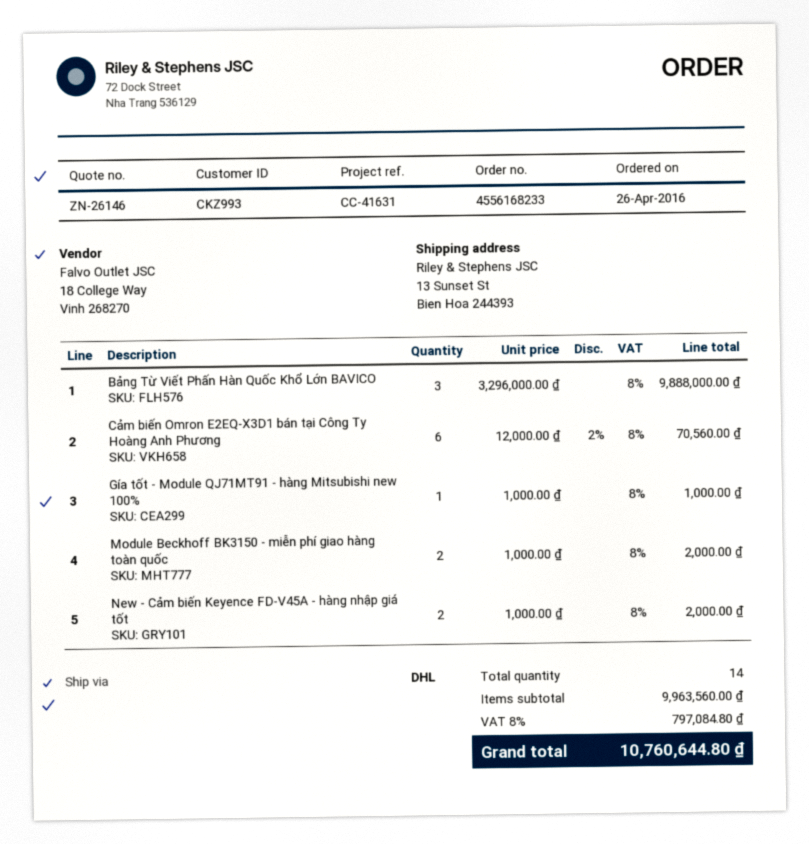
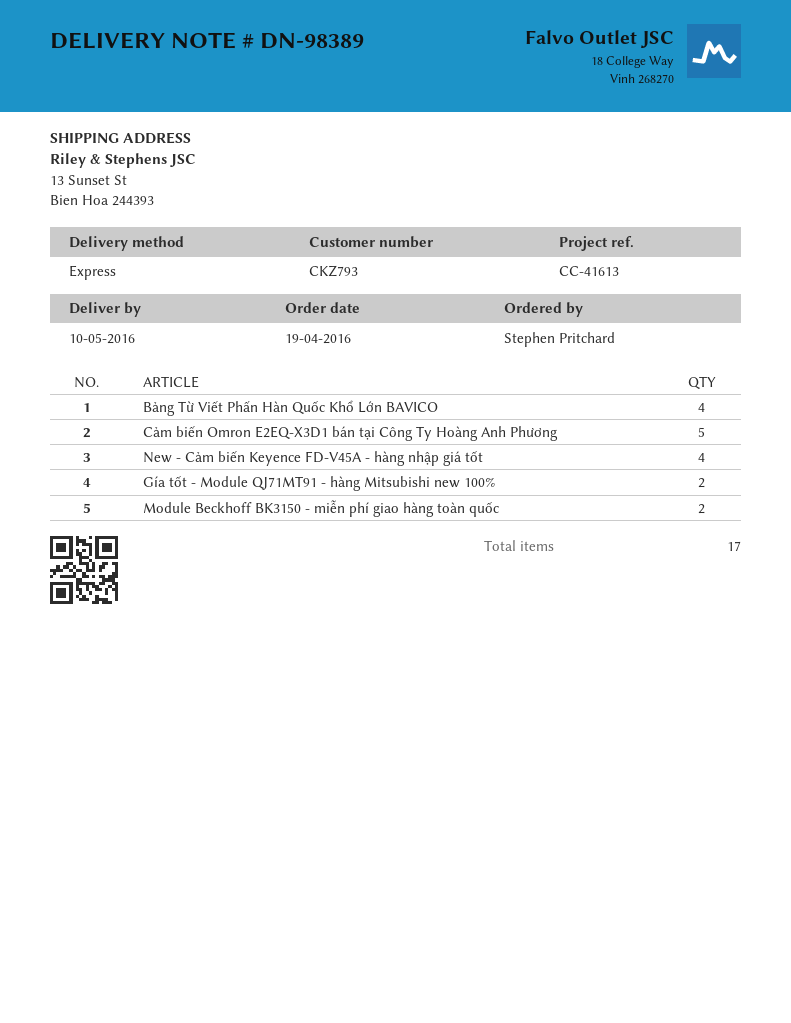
order date: 2016-04-26 -> 2016-04-19
customer number: CKZ993 -> CKZ793
reference: CC-41631 -> CC-41613
shipping method: DHL -> express
Bảng Từ Viết Phấn Hàn Quốc Khổ Lớn BAVICO: 3 -> 4
Cảm biến Omron E2EQ-X3D1 bán tại Công Ty Hoàng Anh Phương: 6 -> 5
Gía tốt - Module QJ71MT91 - hàng Mitsubishi new 100%: 1 -> 2
New - Cảm biến Keyence FD-V45A - hàng nhập giá tốt: 2 -> 4
total quantity: 14 -> 17

